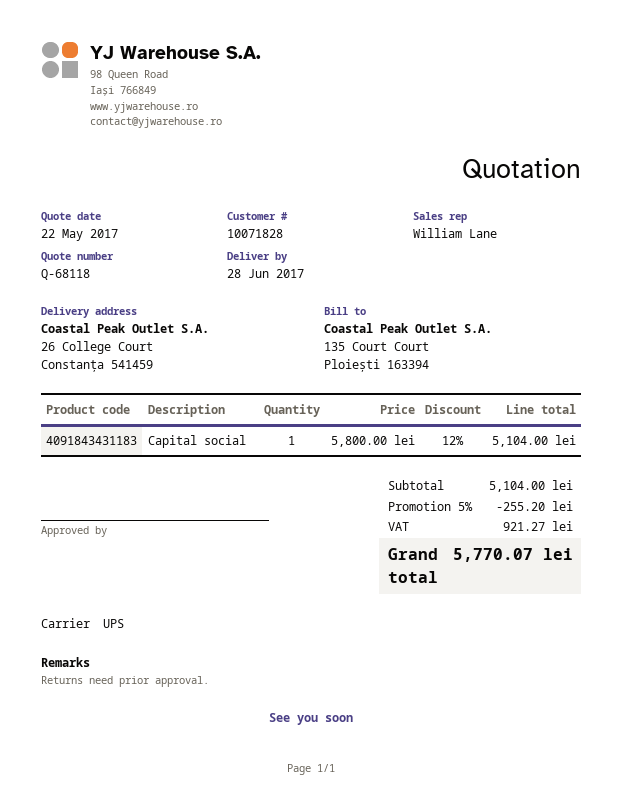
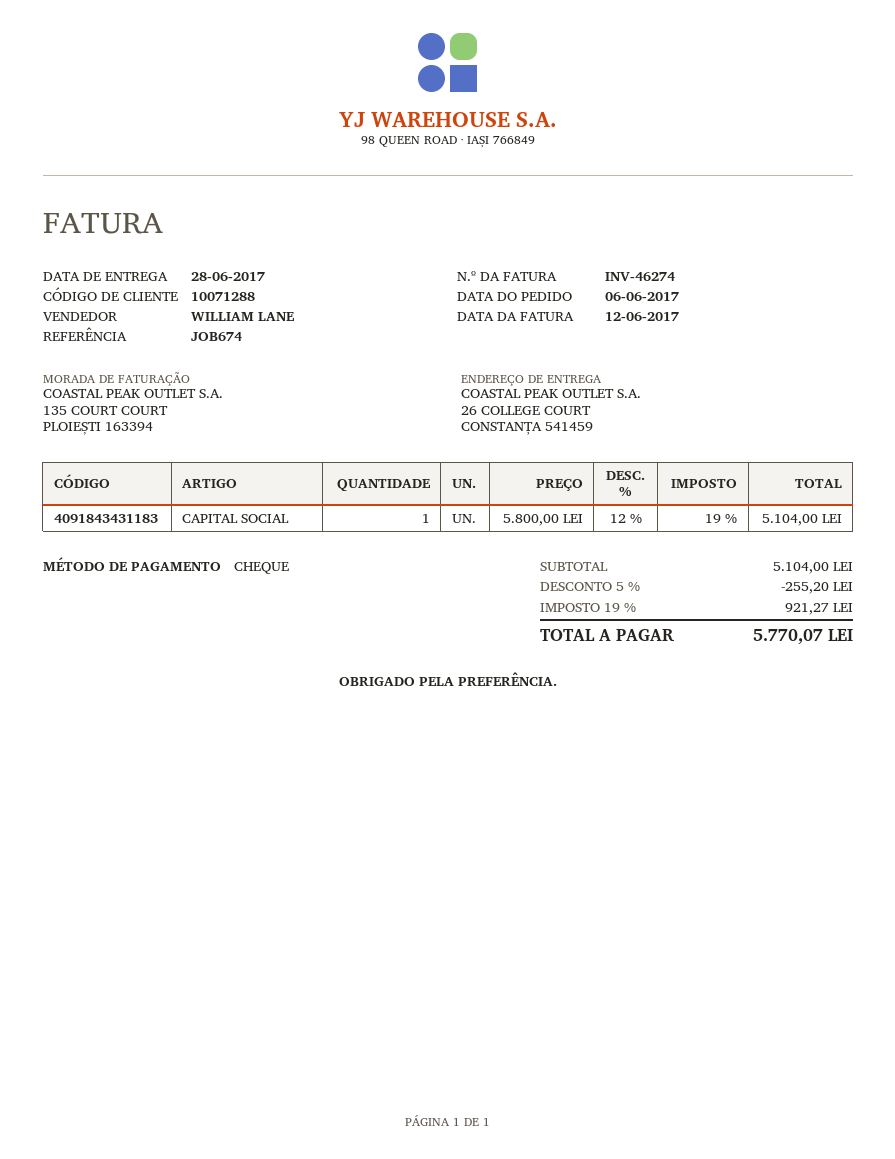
customer number: 10071828 -> 10071288

